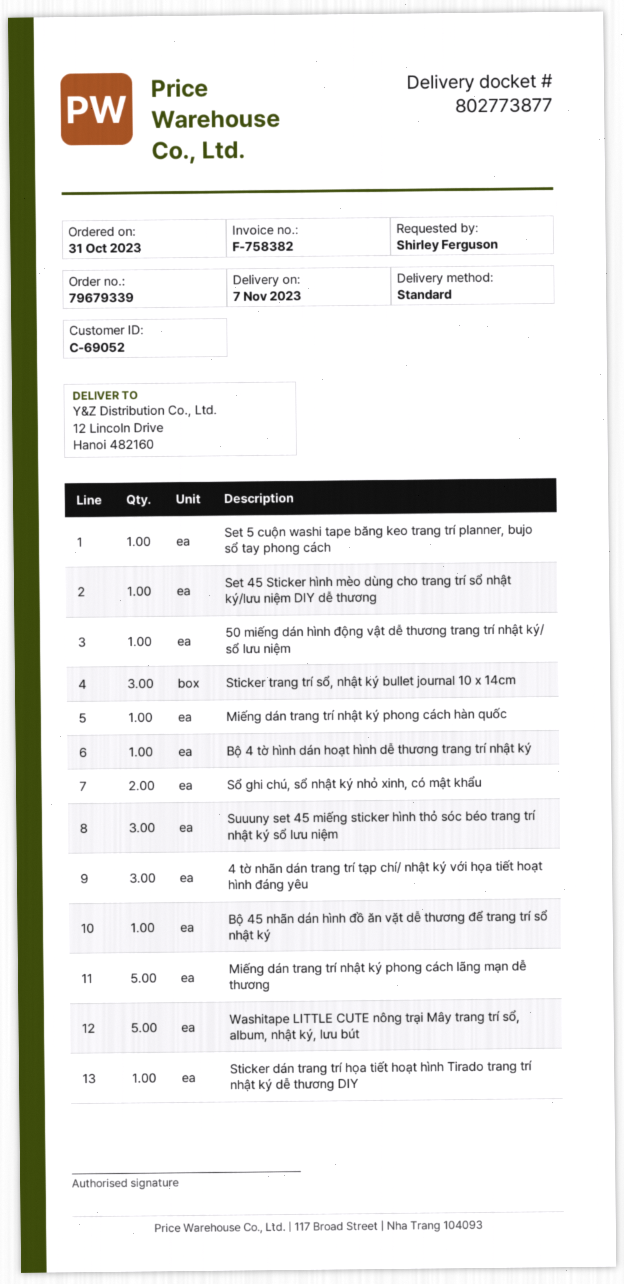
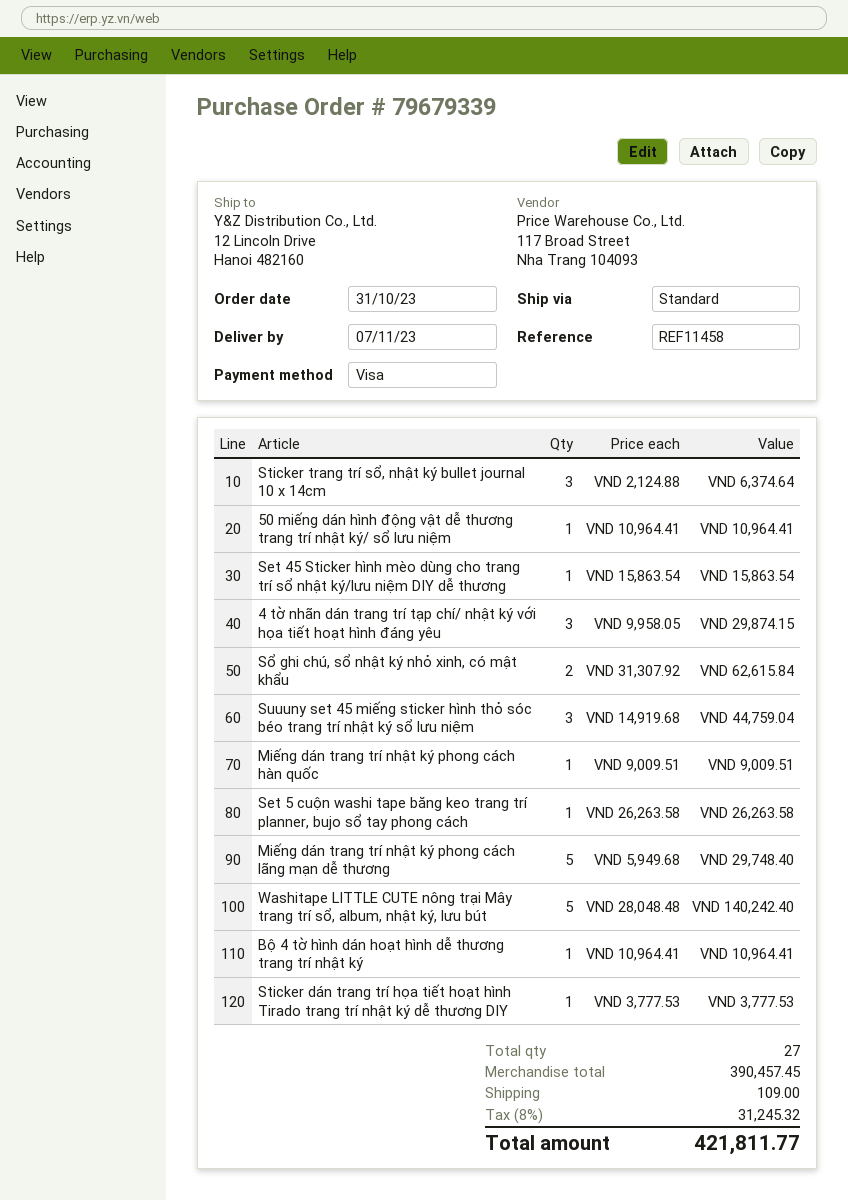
Bộ 45 nhãn dán hình đồ ăn vặt dễ thương để trang trí sổ nhật ký: 1 -> none

